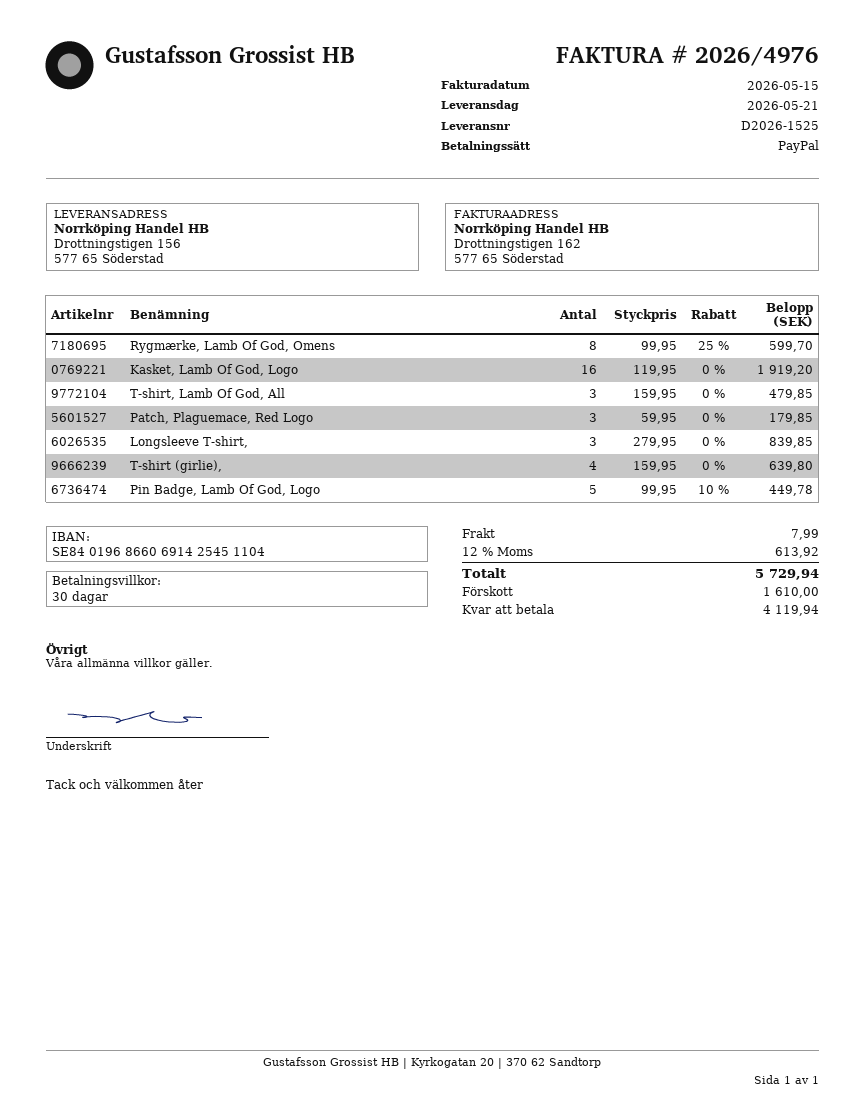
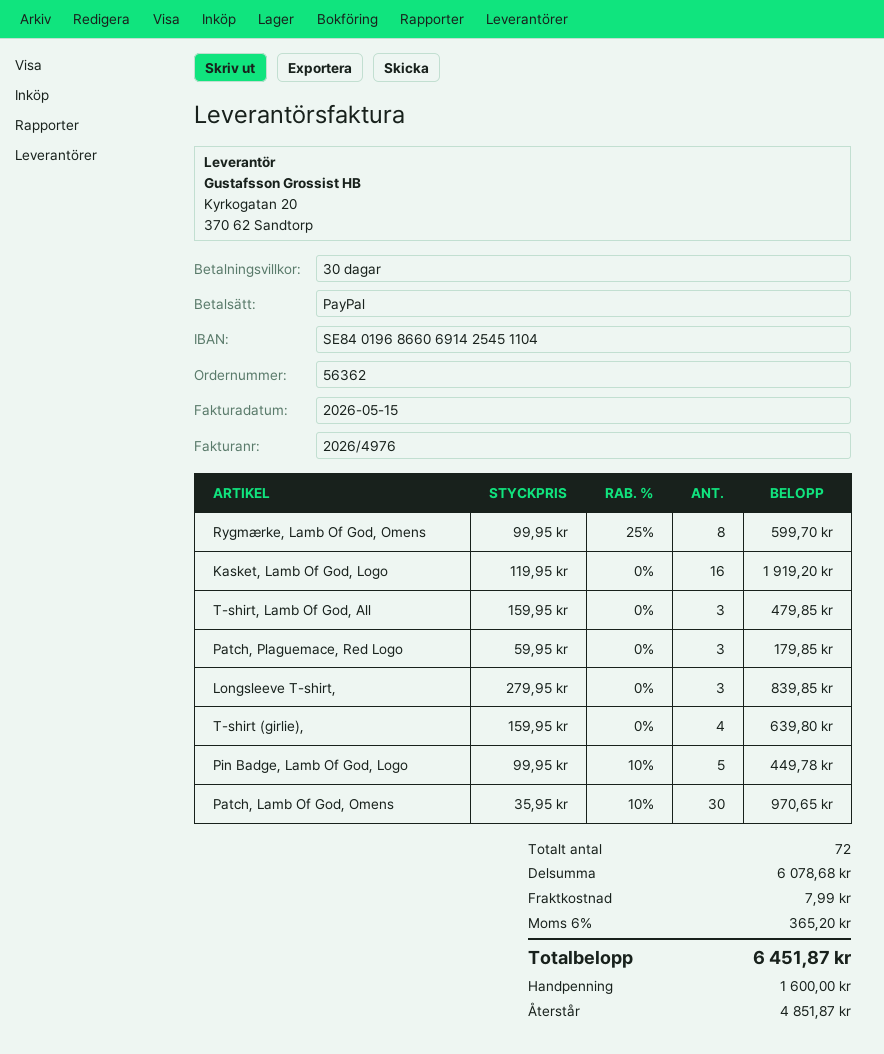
Patch, Lamb Of God, Omens: none -> 30 x 35.95 - 10% = 970.65
tax: 12% = 613.92 -> 6% = 365.20
total: 5729.94 -> 6451.87
deposit: 1610.00 -> 1600.00
balance: 4119.94 -> 4851.87

